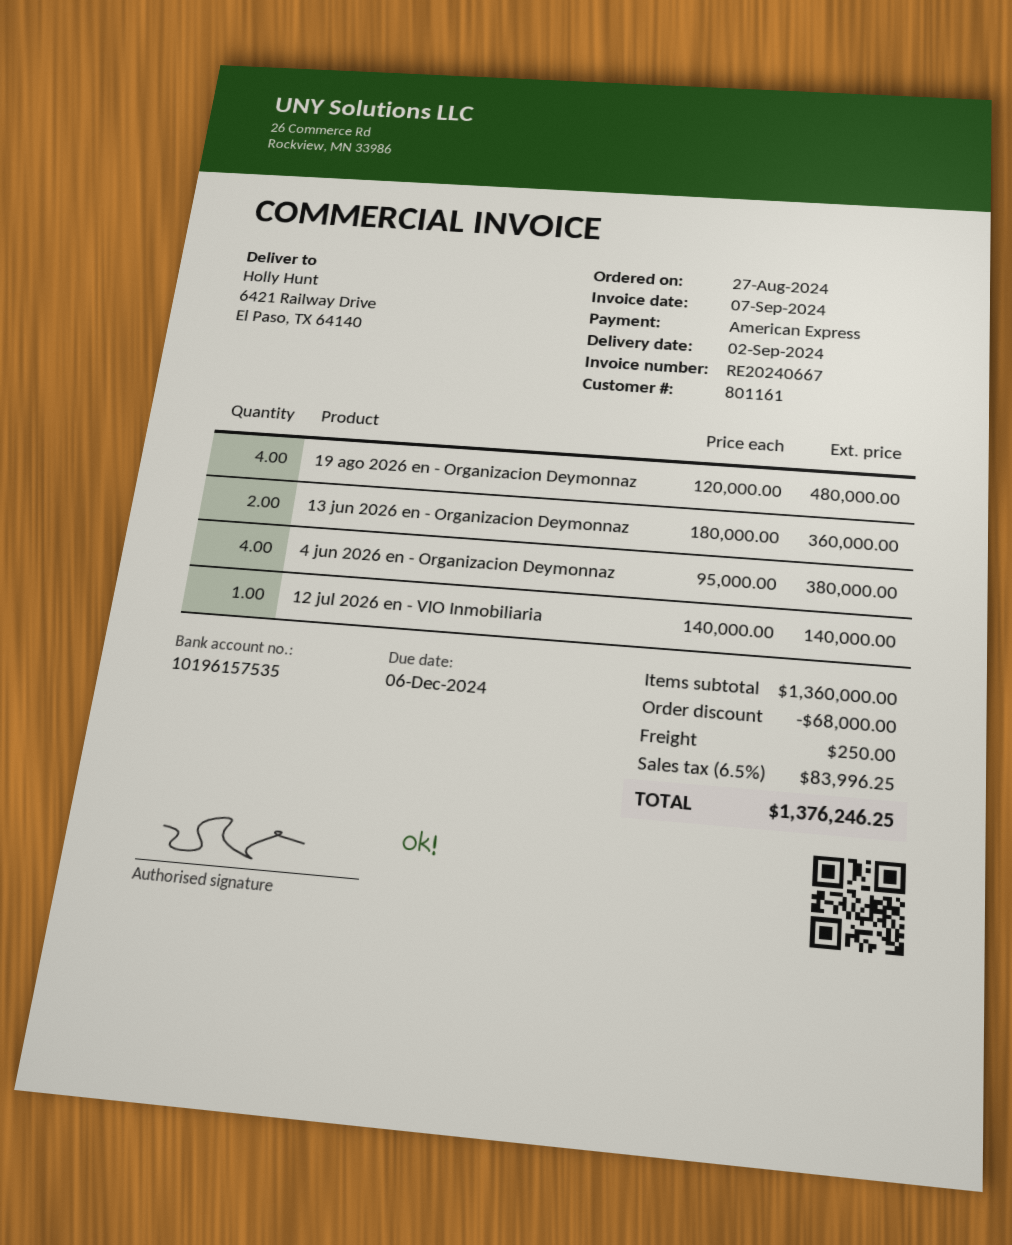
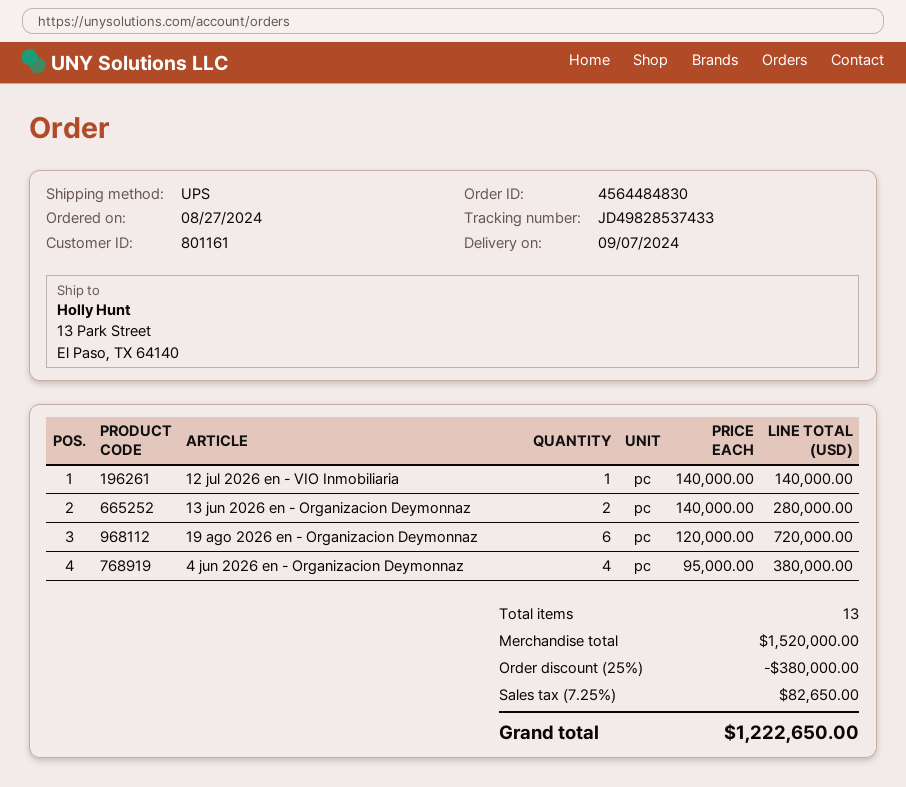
delivery date: 2024-09-02 -> 2024-09-07
ship to: 6421 Railway Drive, El Paso, TX 64140 -> 13 Park Street, El Paso, TX 64140
19 ago 2026 en - Organizacion Deymonnaz: 4 x 120000.00 = 480000.00 -> 6 x 120000.00 = 720000.00
13 jun 2026 en - Organizacion Deymonnaz: 2 x 180000.00 = 360000.00 -> 2 x 140000.00 = 280000.00
subtotal: 1360000.00 -> 1520000.00
discount: 68000.00 -> 380000.00
shipping: 250.00 -> none
tax: 6.5% = 83996.25 -> 7.25% = 82650.00
total: 1376246.25 -> 1222650.00

